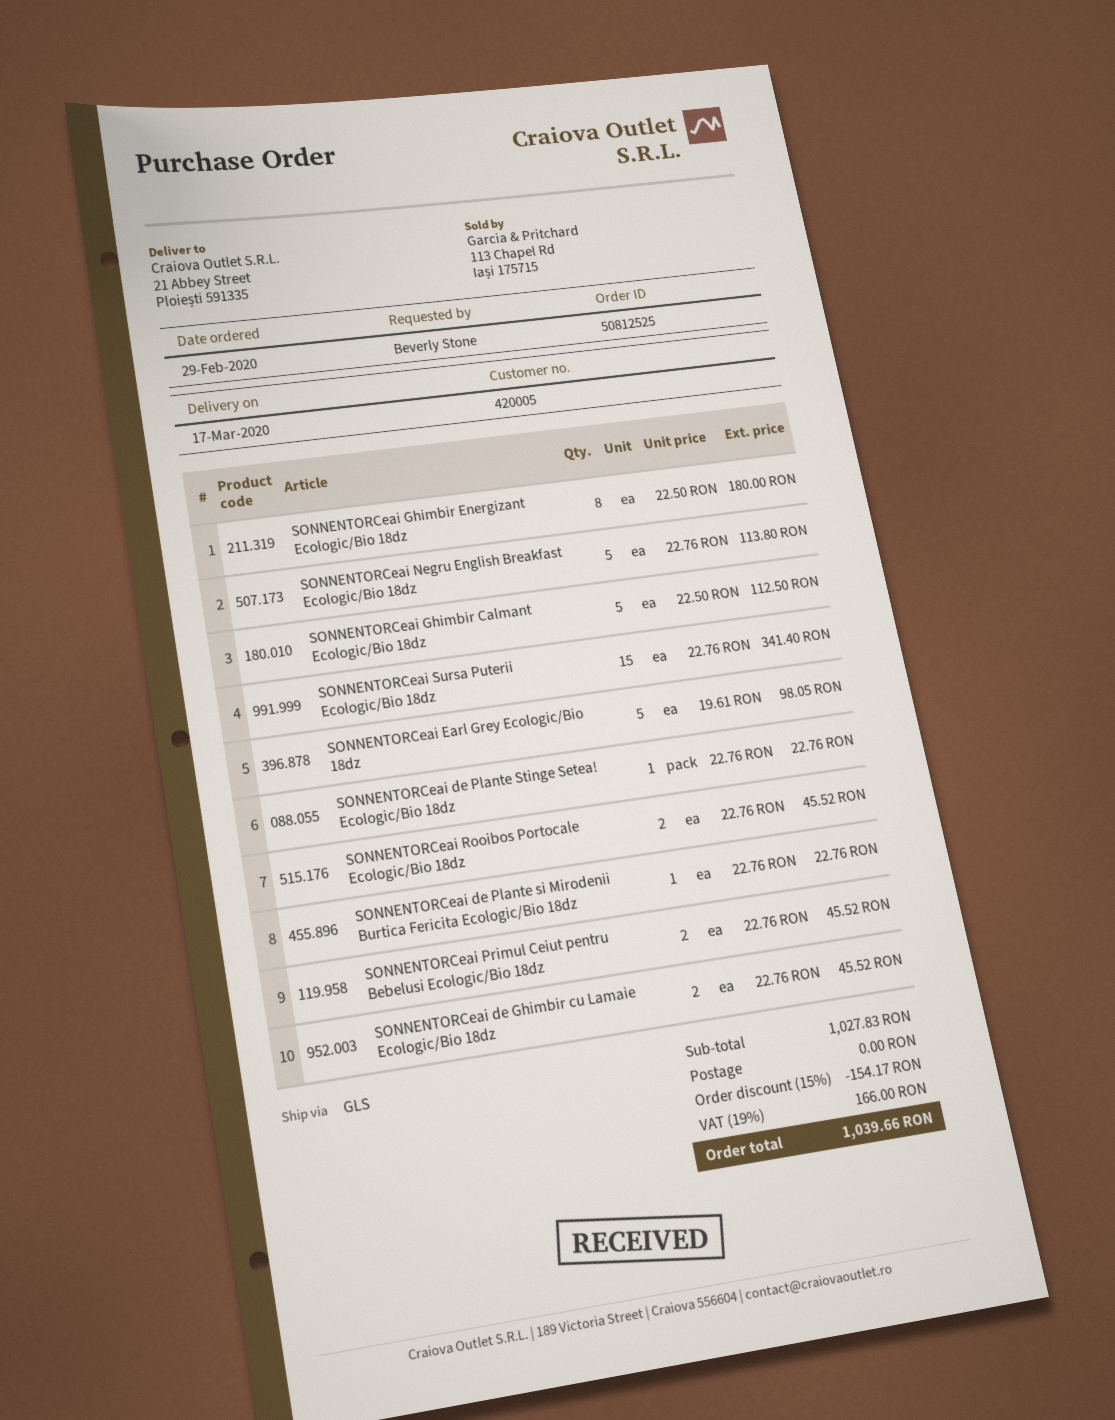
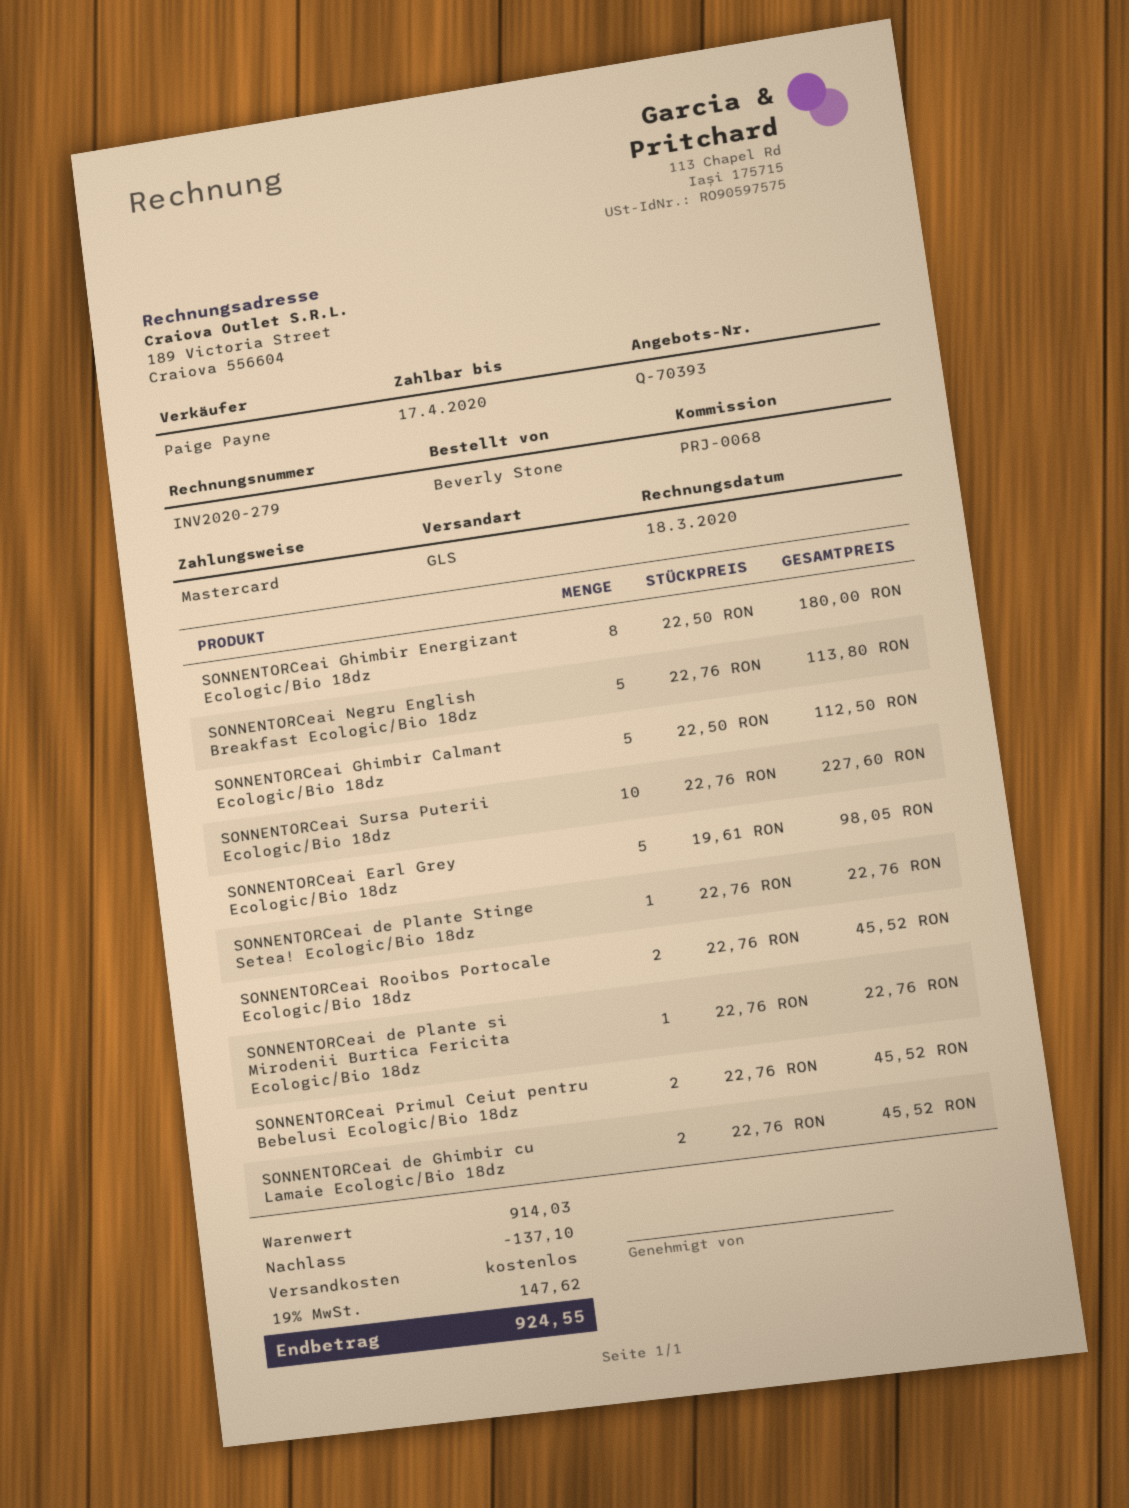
SONNENTORCeai Sursa Puterii Ecologic/Bio 18dz: 15 x 22.76 = 341.40 -> 10 x 22.76 = 227.60
subtotal: 1027.83 -> 914.03
discount: 154.17 -> 137.10
tax: 19% = 166.00 -> 19% = 147.62
total: 1039.66 -> 924.55

